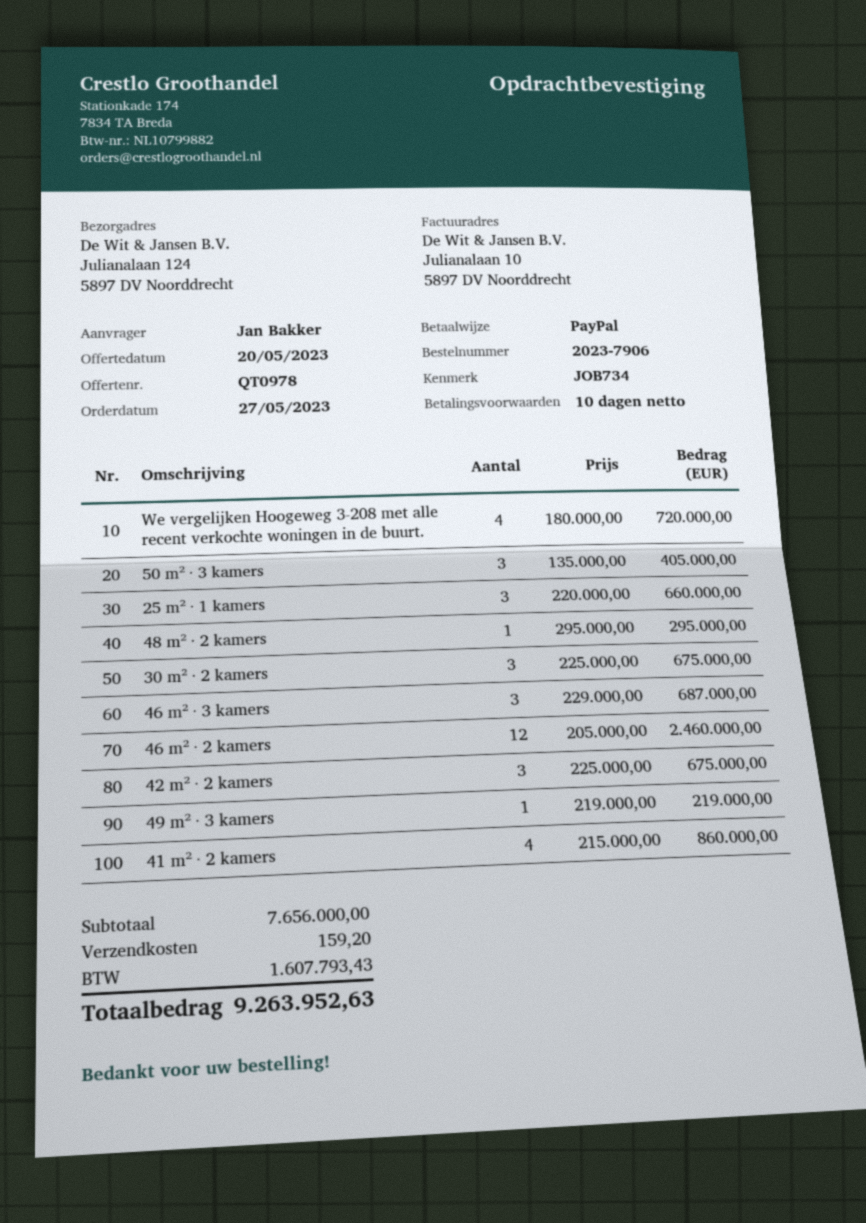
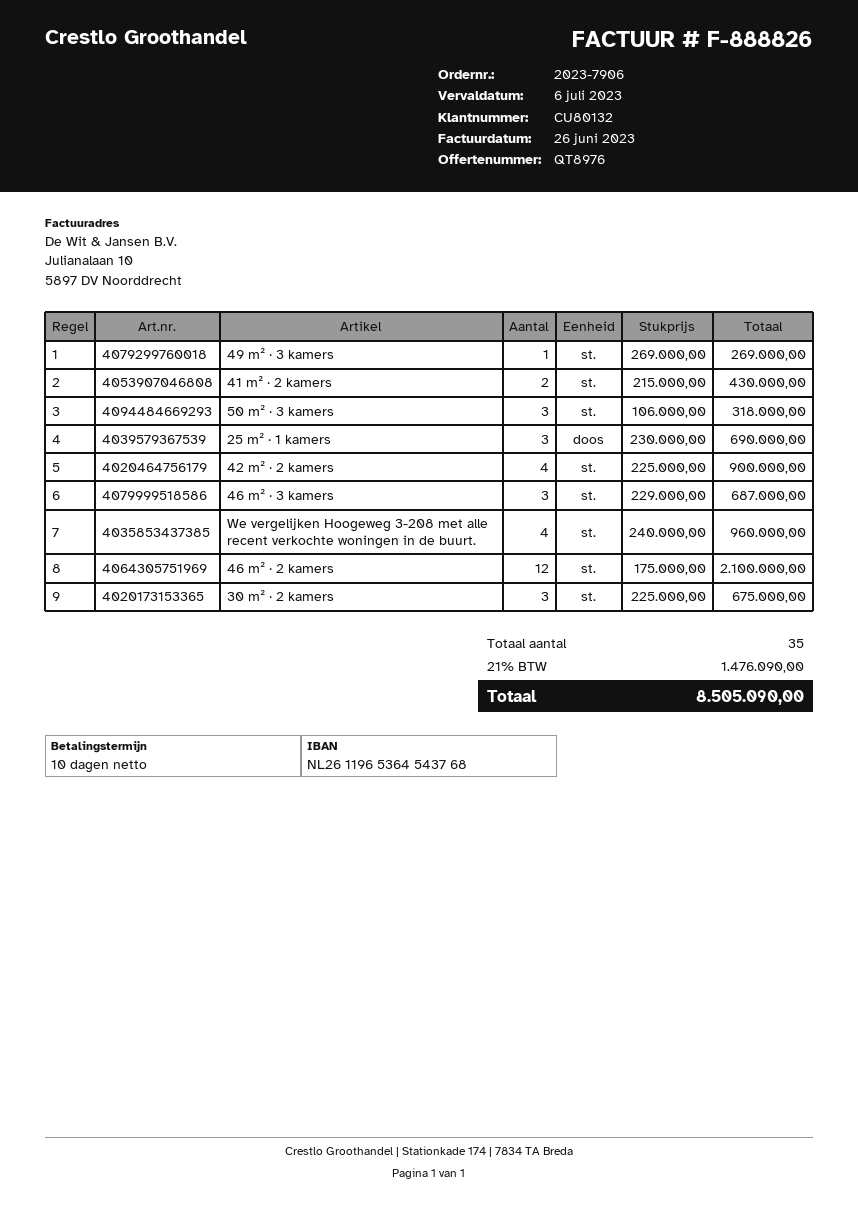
quote number: QT0978 -> QT8976
We vergelijken Hoogeweg 3-208 met alle recent verkochte woningen in de buurt.: 4 x 180000.00 = 720000.00 -> 4 x 240000.00 = 960000.00
50 m² · 3 kamers: 3 x 135000.00 = 405000.00 -> 3 x 106000.00 = 318000.00
25 m² · 1 kamers: 3 x 220000.00 = 660000.00 -> 3 x 230000.00 = 690000.00
48 m² · 2 kamers: 1 x 295000.00 = 295000.00 -> none
46 m² · 2 kamers: 12 x 205000.00 = 2460000.00 -> 12 x 175000.00 = 2100000.00
42 m² · 2 kamers: 3 x 225000.00 = 675000.00 -> 4 x 225000.00 = 900000.00
49 m² · 3 kamers: 1 x 219000.00 = 219000.00 -> 1 x 269000.00 = 269000.00
41 m² · 2 kamers: 4 x 215000.00 = 860000.00 -> 2 x 215000.00 = 430000.00
shipping: 159.20 -> none
tax: 1607793.43 -> 1476090.00
total: 9263952.63 -> 8505090.00

